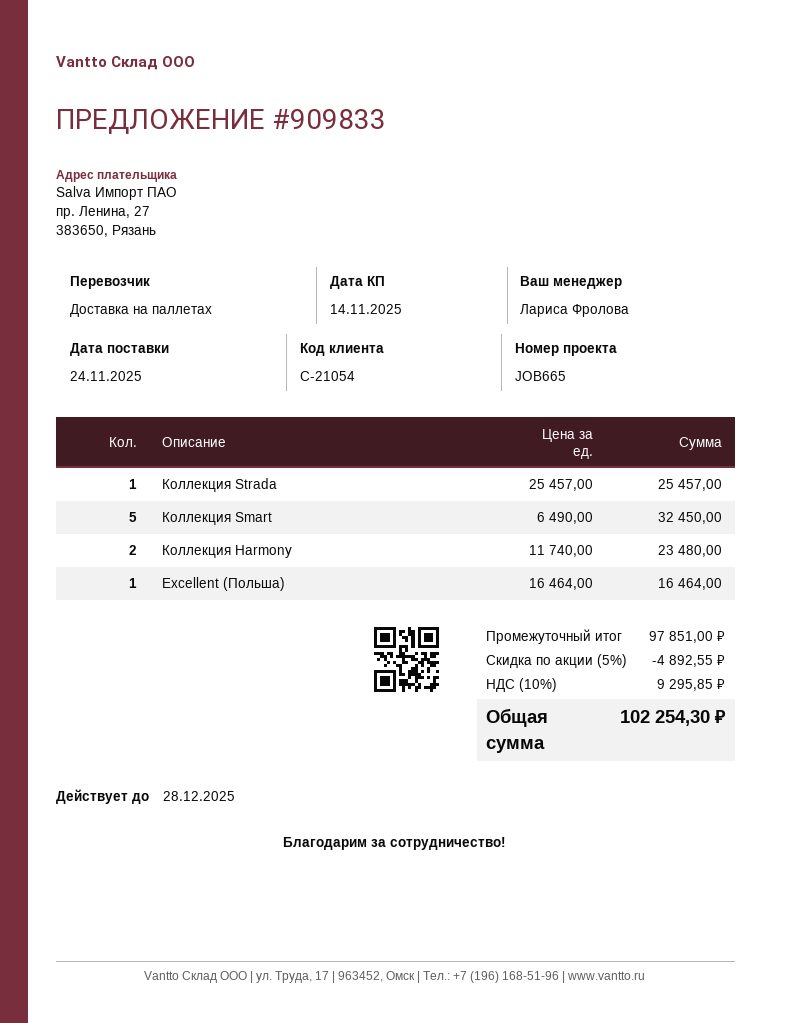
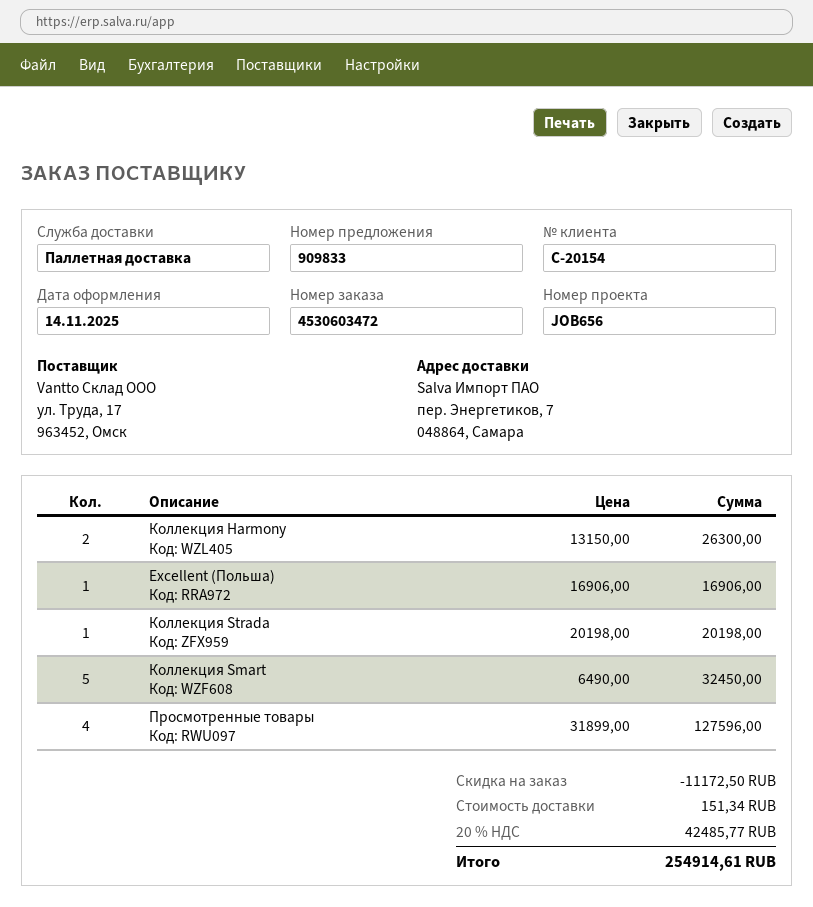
customer number: C-21054 -> C-20154
reference: JOB665 -> JOB656
Коллекция Strada: 1 x 25457.00 = 25457.00 -> 1 x 20198.00 = 20198.00
Коллекция Harmony: 2 x 11740.00 = 23480.00 -> 2 x 13150.00 = 26300.00
Excellent (Польша): 1 x 16464.00 = 16464.00 -> 1 x 16906.00 = 16906.00
Просмотренные товары: none -> 4 x 31899.00 = 127596.00
discount: 4892.55 -> 11172.50
shipping: none -> 151.34
tax: 10% = 9295.85 -> 20% = 42485.77
total: 102254.30 -> 254914.61

